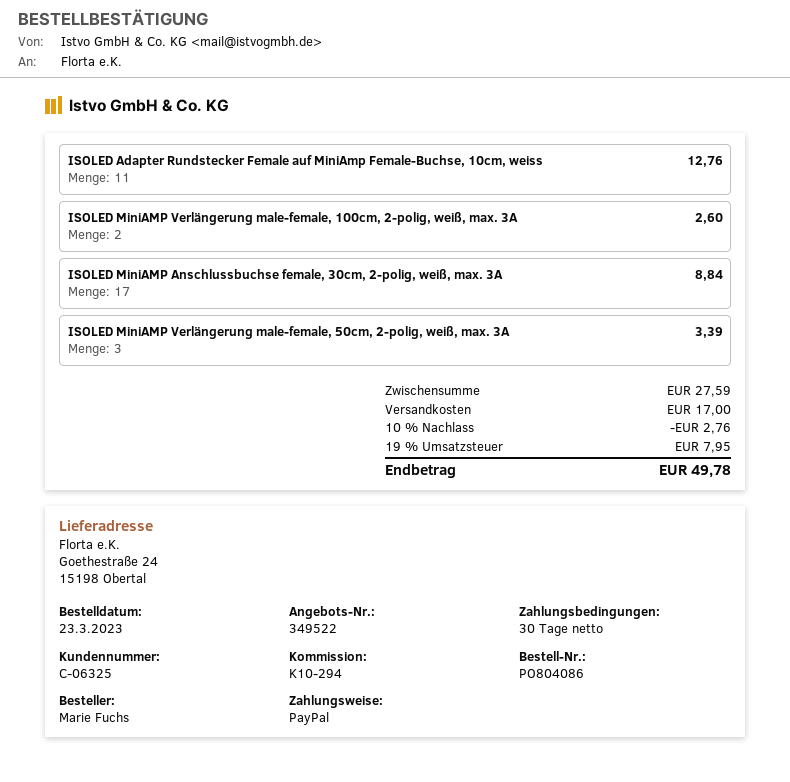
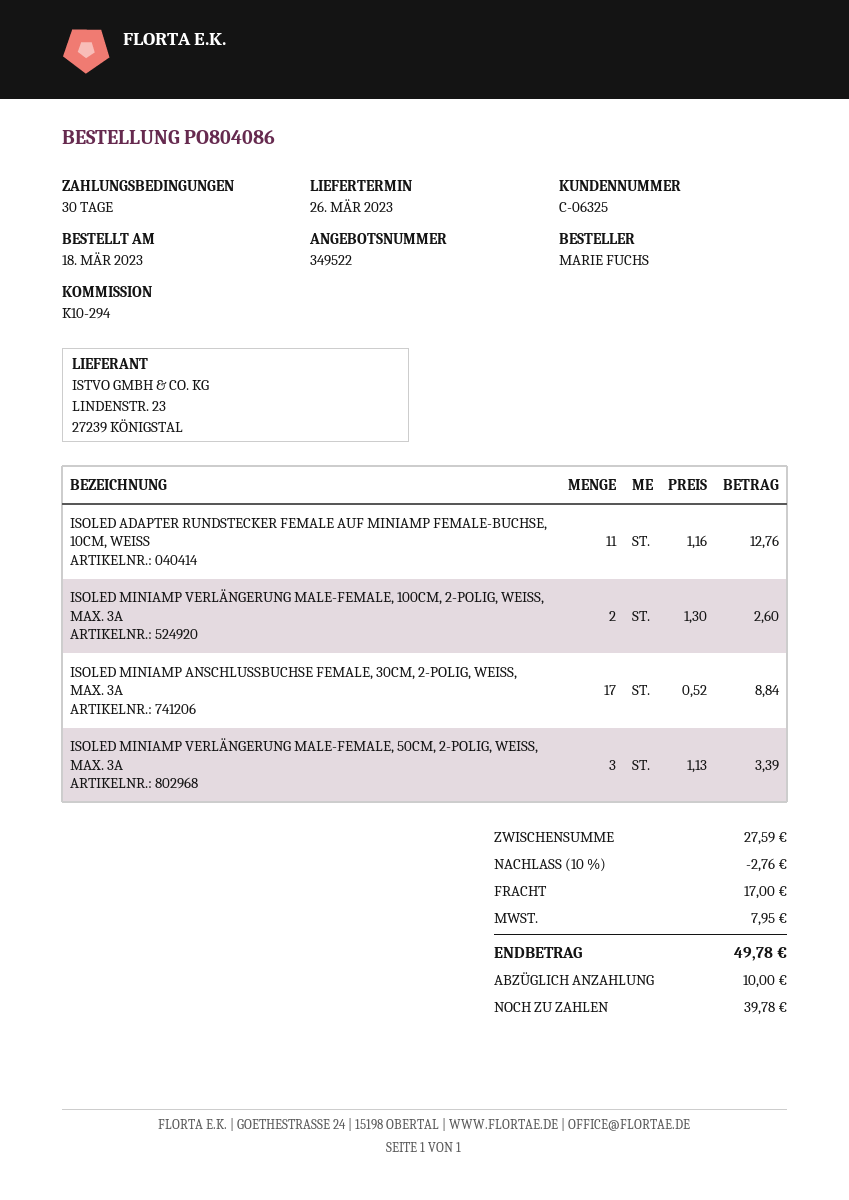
order date: 2023-03-23 -> 2023-03-18

